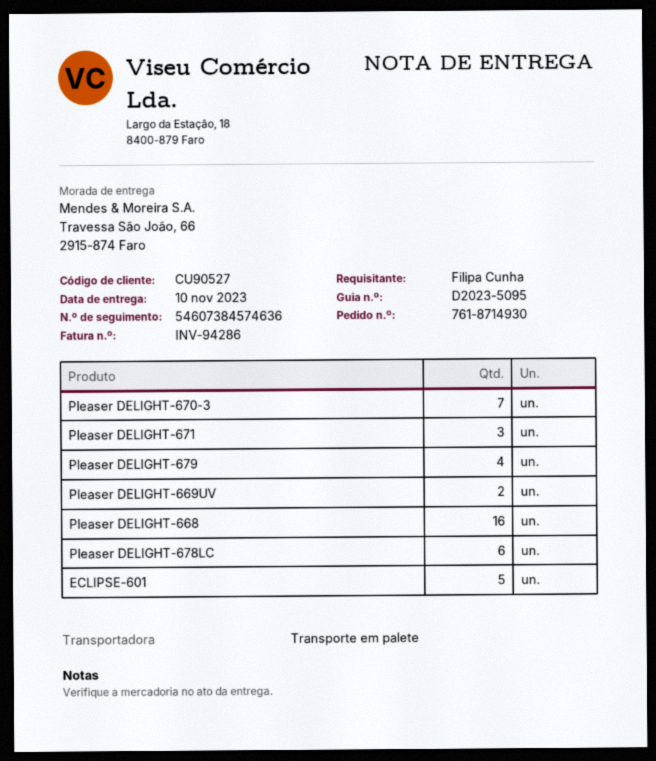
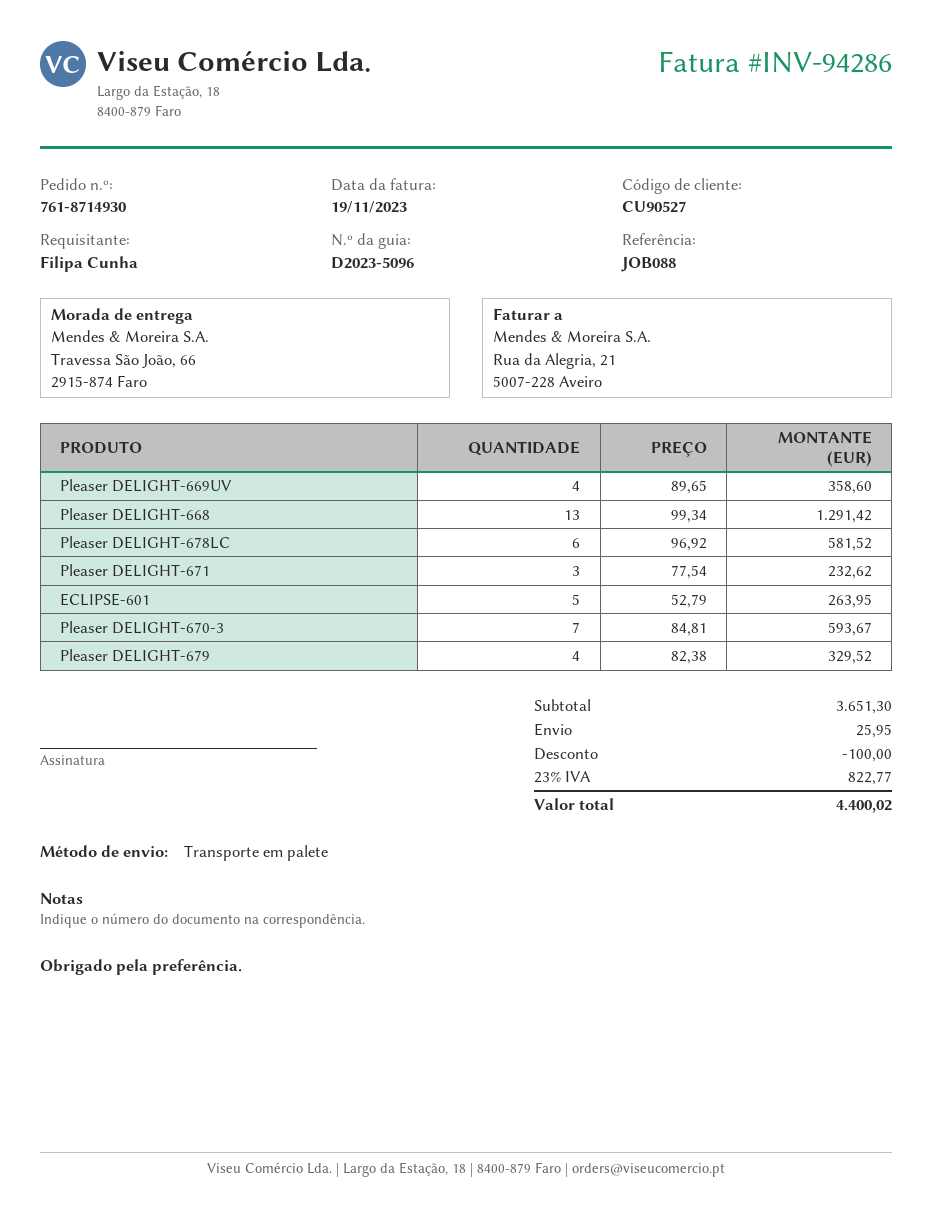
delivery note number: D2023-5095 -> D2023-5096
Pleaser DELIGHT-669UV: 2 -> 4
Pleaser DELIGHT-668: 16 -> 13

